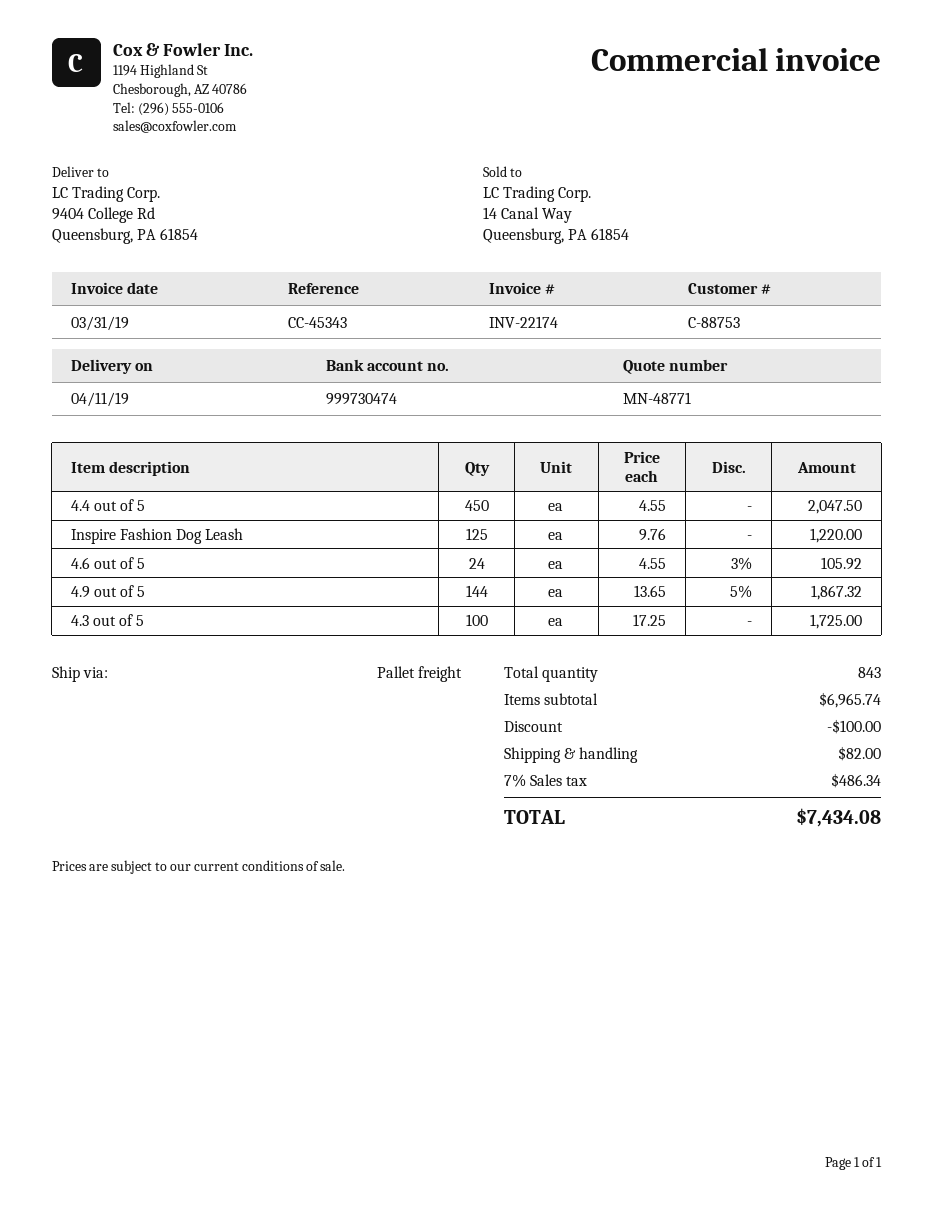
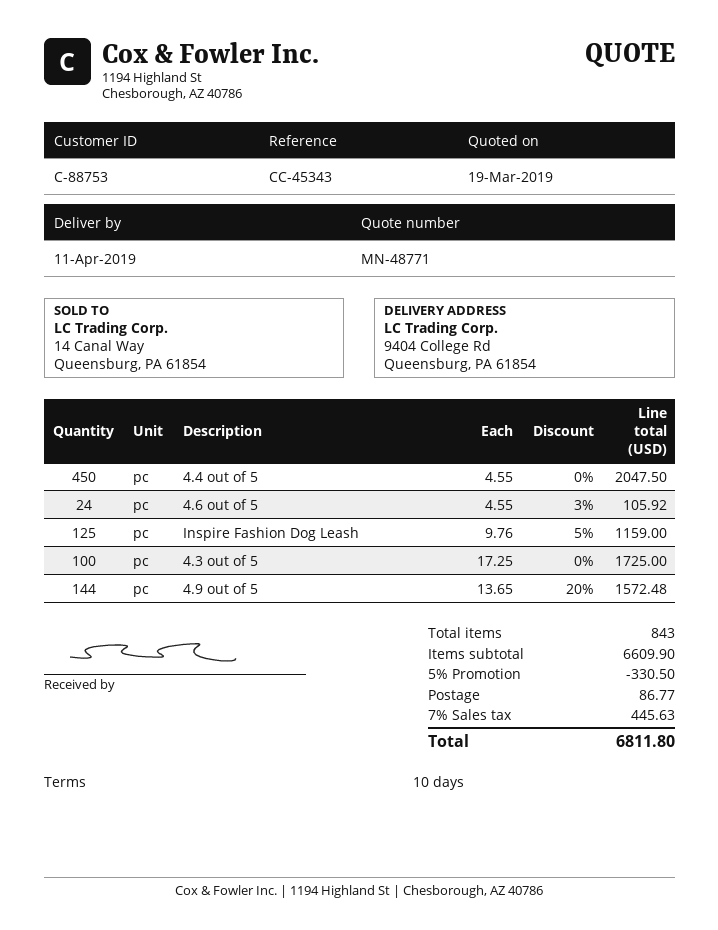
Inspire Fashion Dog Leash: 125 x 9.76 = 1220.00 -> 125 x 9.76 - 5% = 1159.00
4.9 out of 5: 144 x 13.65 - 5% = 1867.32 -> 144 x 13.65 - 20% = 1572.48
subtotal: 6965.74 -> 6609.90
discount: 100.00 -> 330.50
shipping: 82.00 -> 86.77
tax: 7% = 486.34 -> 7% = 445.63
total: 7434.08 -> 6811.80

